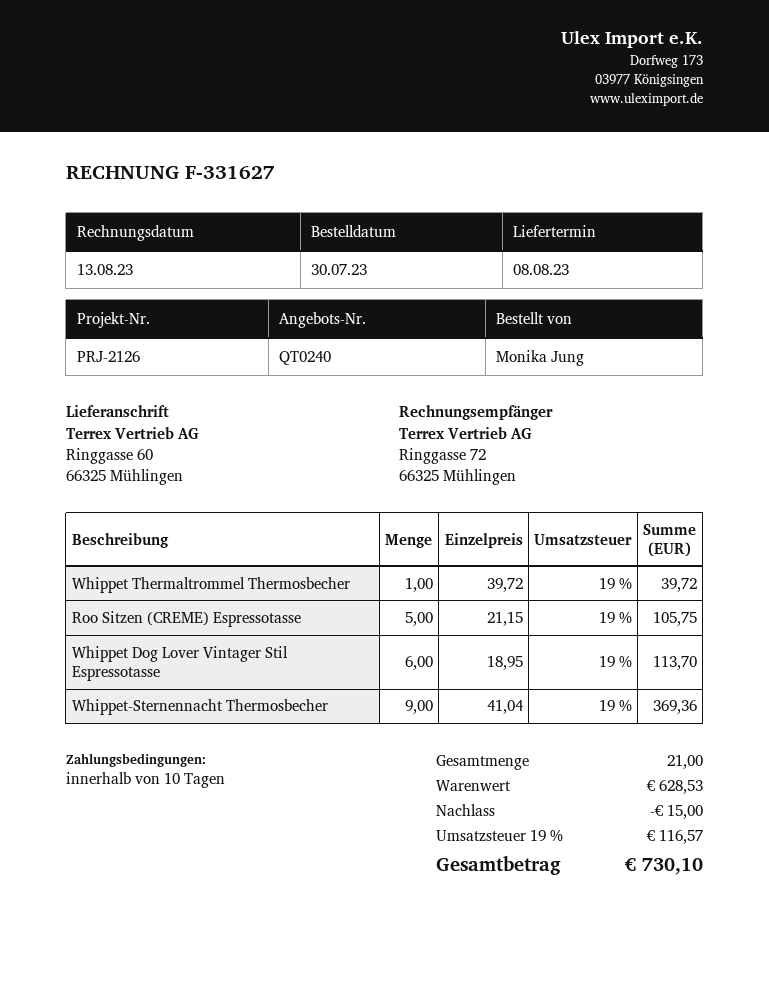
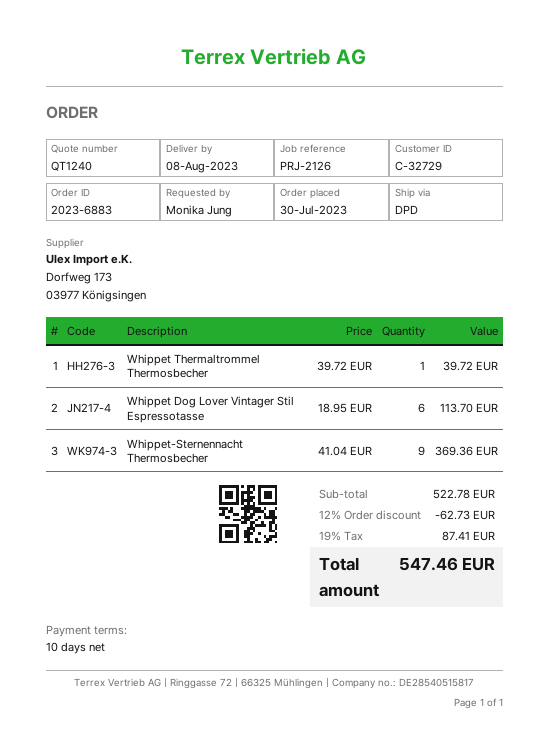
quote number: QT0240 -> QT1240
Roo Sitzen (CREME) Espressotasse: 5 x 21.15 = 105.75 -> none
subtotal: 628.53 -> 522.78
discount: 15.00 -> 62.73
tax: 19% = 116.57 -> 19% = 87.41
total: 730.10 -> 547.46

